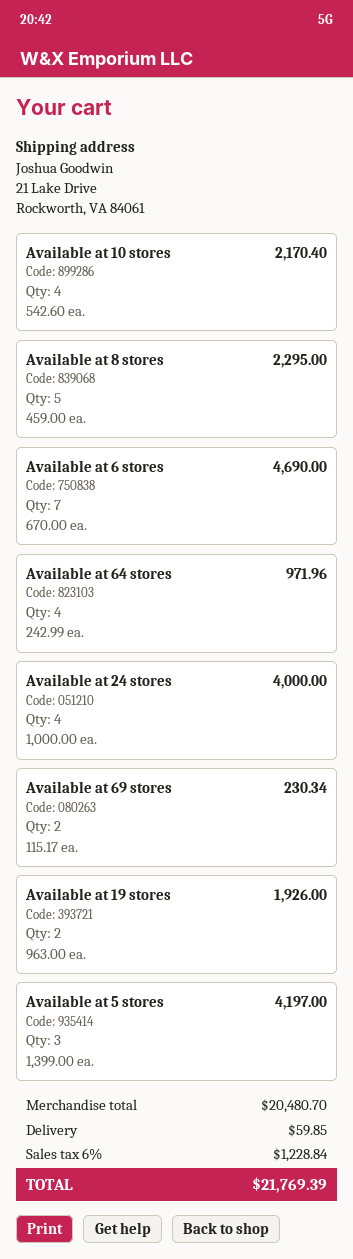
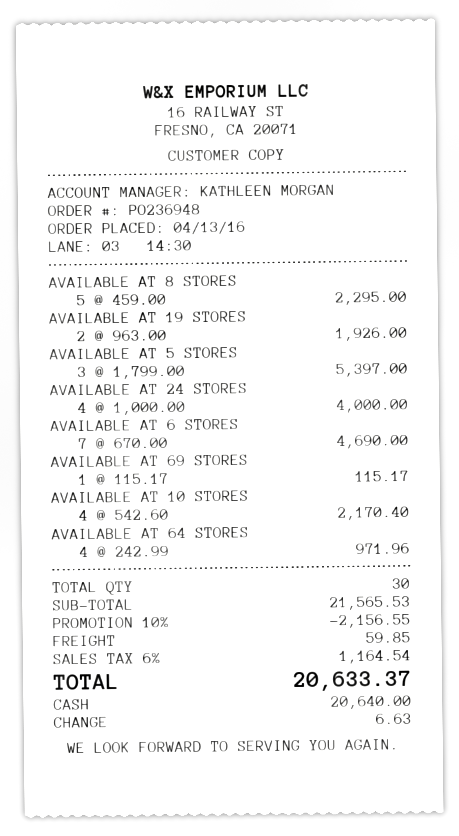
Available at 69 stores: 2 x 115.17 = 230.34 -> 1 x 115.17 = 115.17
Available at 5 stores: 3 x 1399.00 = 4197.00 -> 3 x 1799.00 = 5397.00
subtotal: 20480.70 -> 21565.53
discount: none -> 10% = 2156.55
tax: 6% = 1228.84 -> 6% = 1164.54
total: 21769.39 -> 20633.37

